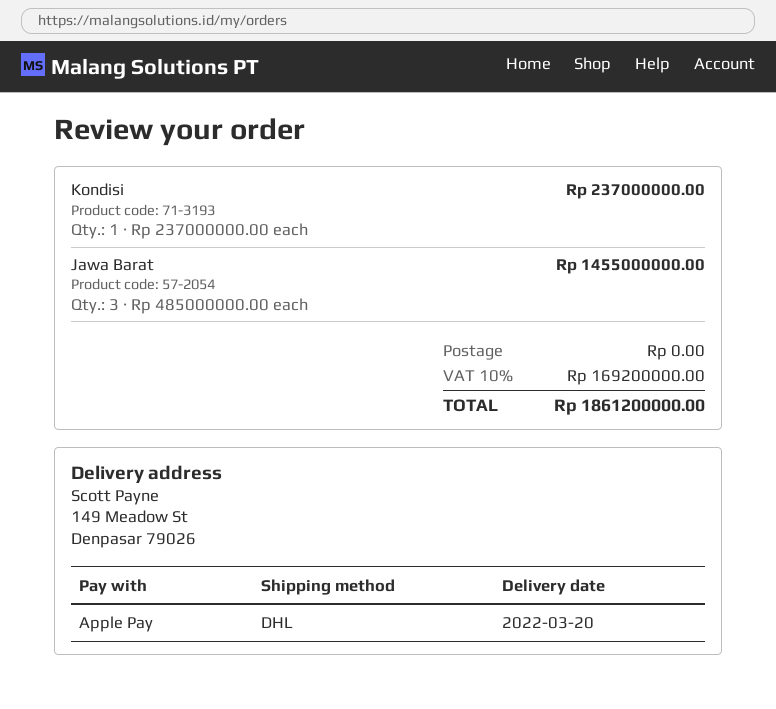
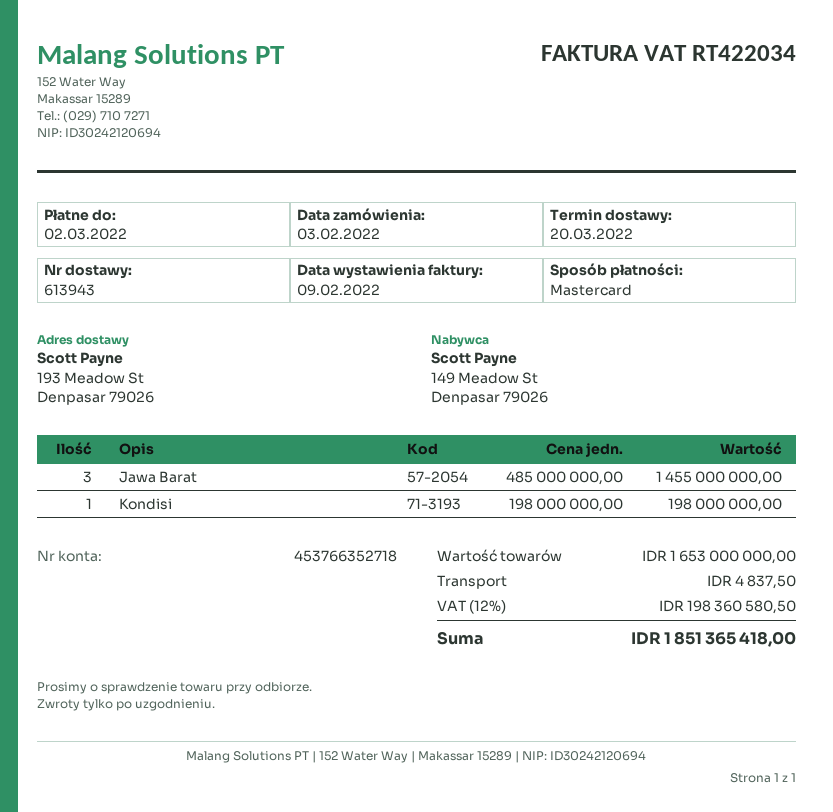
payment method: Apple Pay -> Mastercard
ship to: 149 Meadow St, Denpasar 79026 -> 193 Meadow St, Denpasar 79026
Kondisi: 1 x 237000000.00 = 237000000.00 -> 1 x 198000000.00 = 198000000.00
shipping: 0.00 -> 4837.50
tax: 10% = 169200000.00 -> 12% = 198360580.50
total: 1861200000.00 -> 1851365418.00

